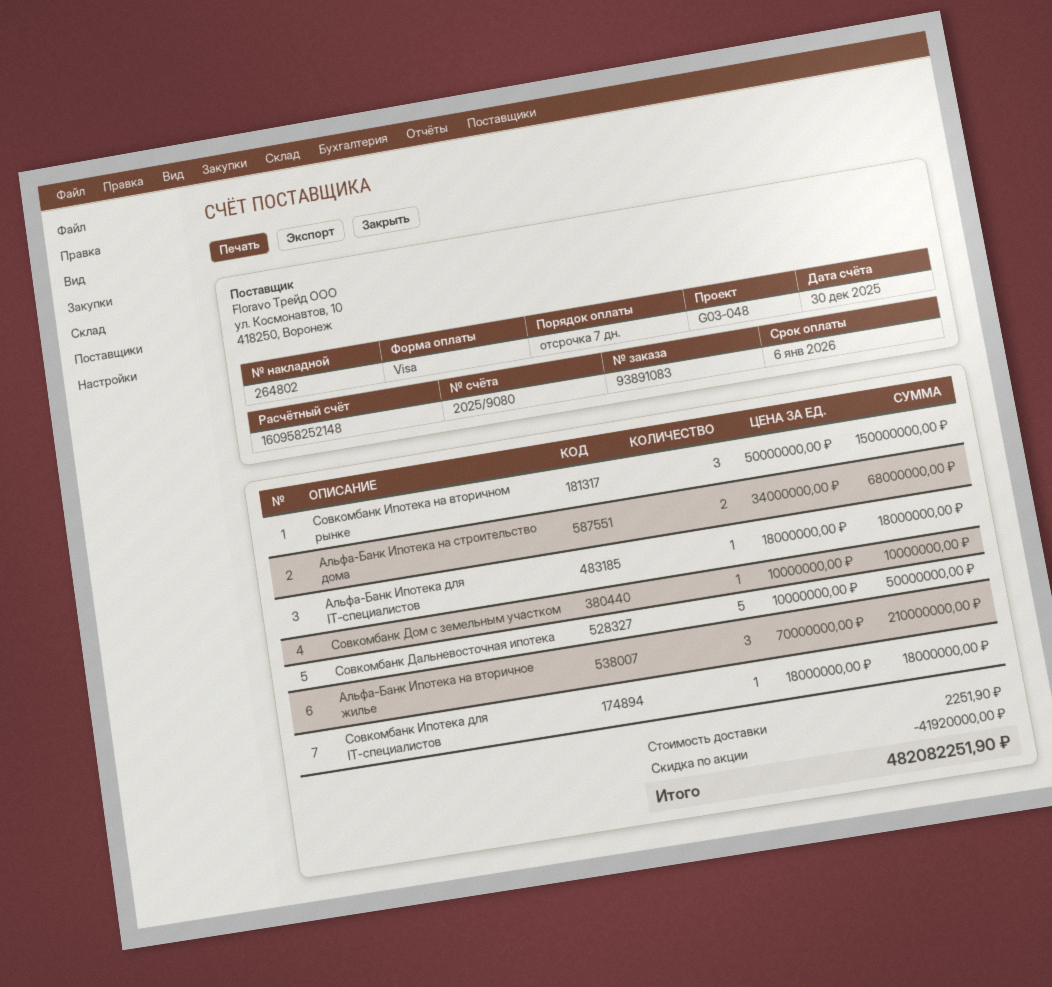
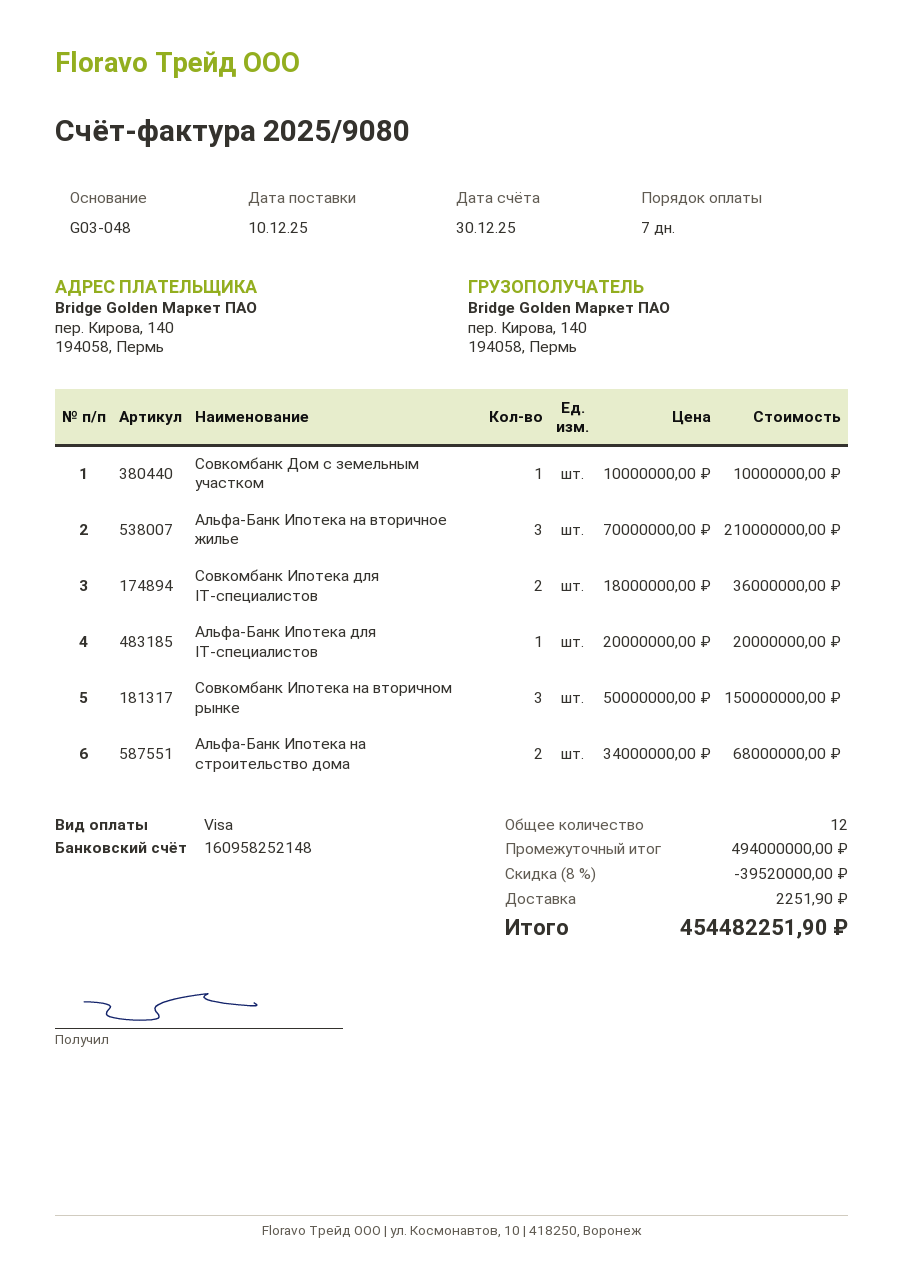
Альфа-Банк Ипотека для IT-специалистов: 1 x 18000000.00 = 18000000.00 -> 1 x 20000000.00 = 20000000.00
Совкомбанк Дальневосточная ипотека: 5 x 10000000.00 = 50000000.00 -> none
Совкомбанк Ипотека для IT-специалистов: 1 x 18000000.00 = 18000000.00 -> 2 x 18000000.00 = 36000000.00
discount: 41920000.00 -> 39520000.00
total: 482082251.90 -> 454482251.90

